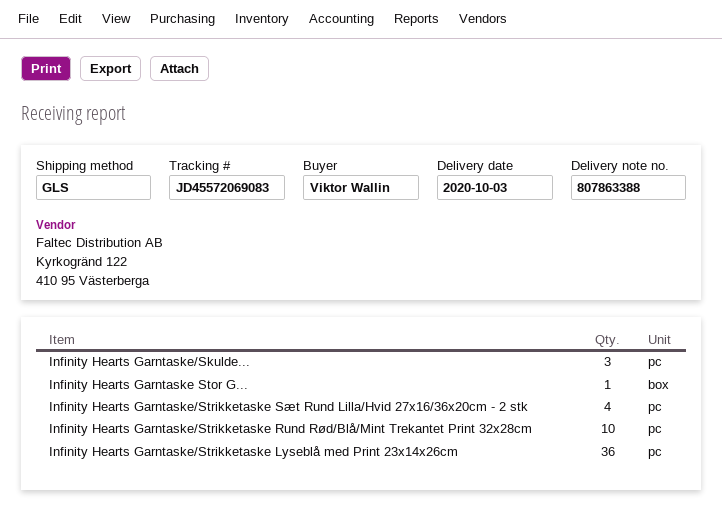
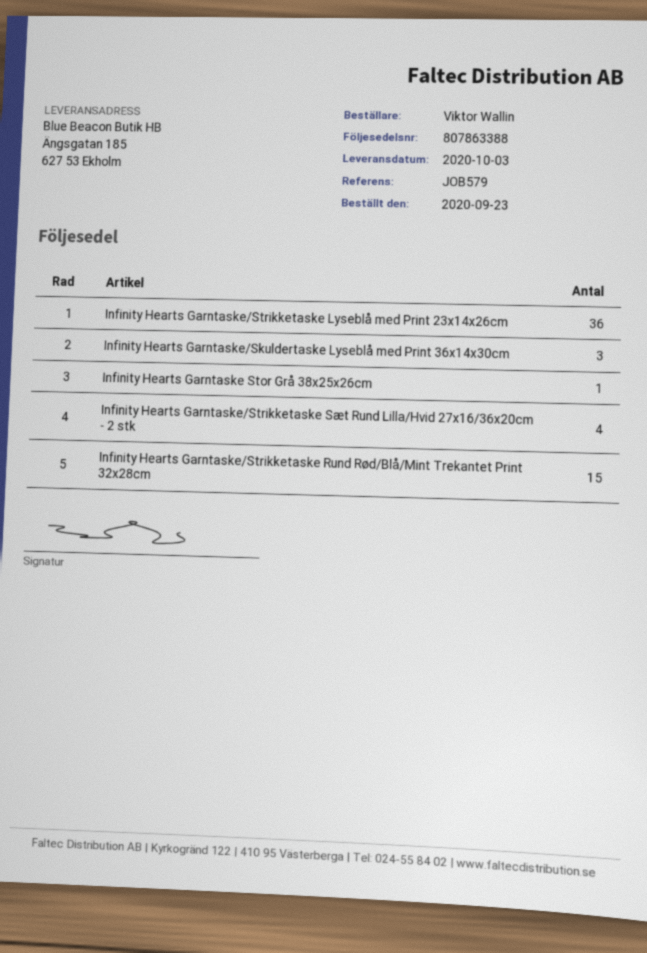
Infinity Hearts Garntaske/Strikketaske Rund Rød/Blå/Mint Trekantet Print 32x28cm: 10 -> 15

